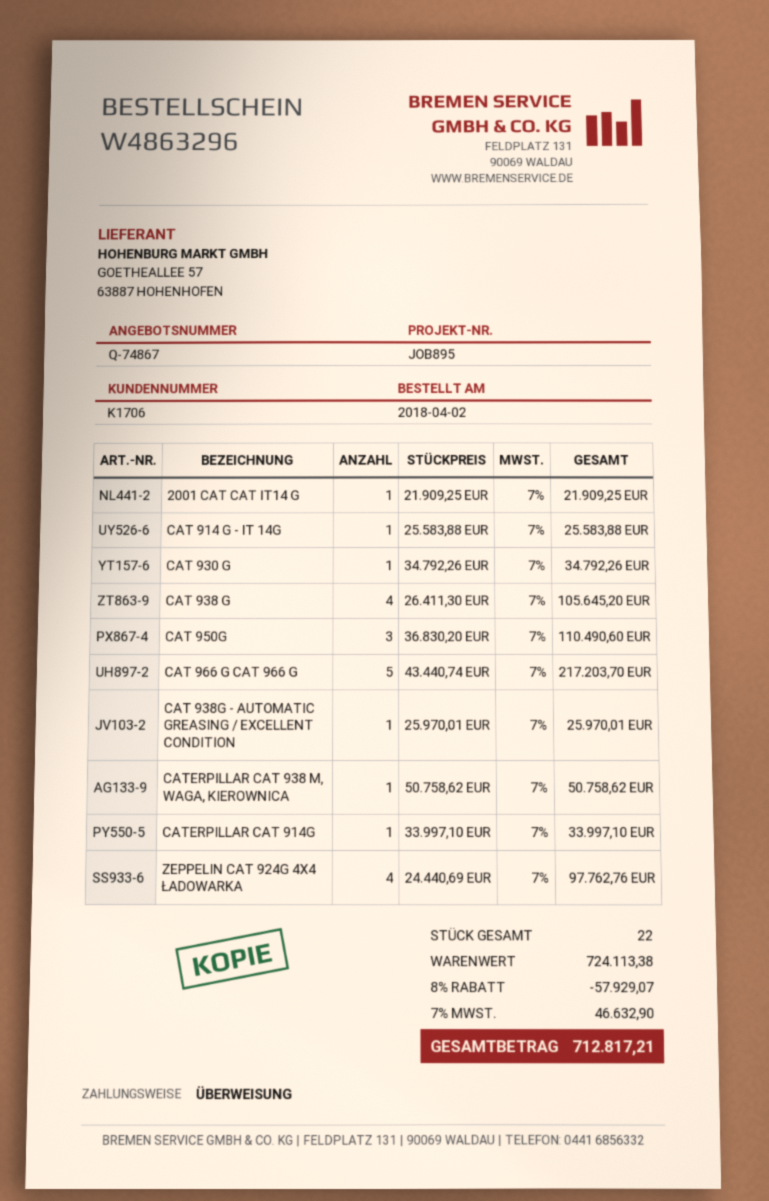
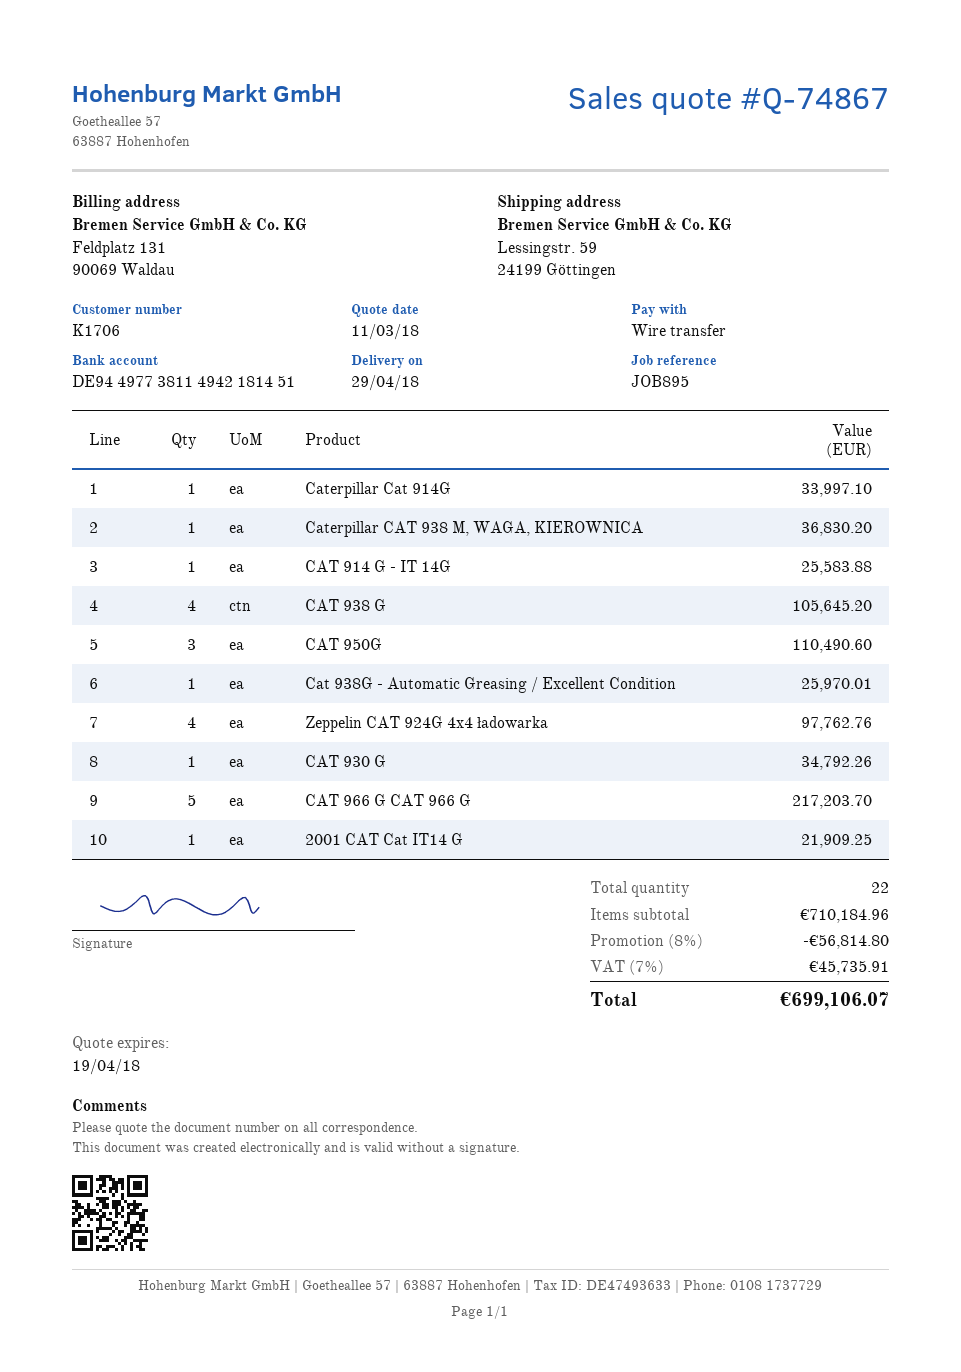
CATERPILLAR CAT 938 M, WAGA, KIEROWNICA: 1 for 50758.62 -> 1 for 36830.20
subtotal: 724113.38 -> 710184.96
discount: 8% = 57929.07 -> 8% = 56814.80
tax: 7% = 46632.90 -> 7% = 45735.91
total: 712817.21 -> 699106.07

